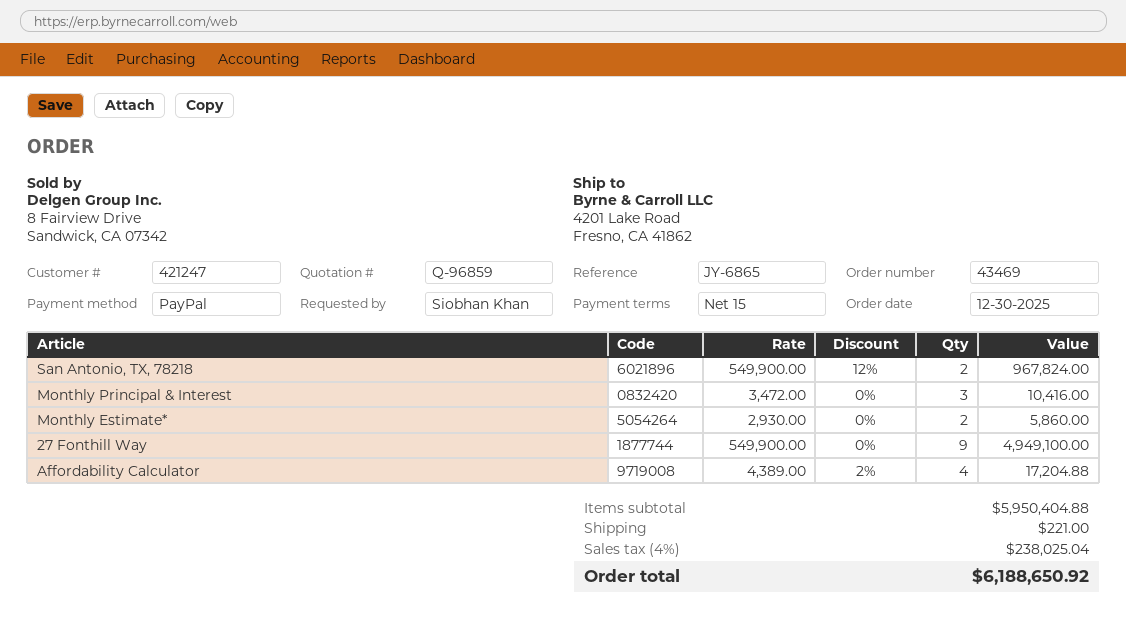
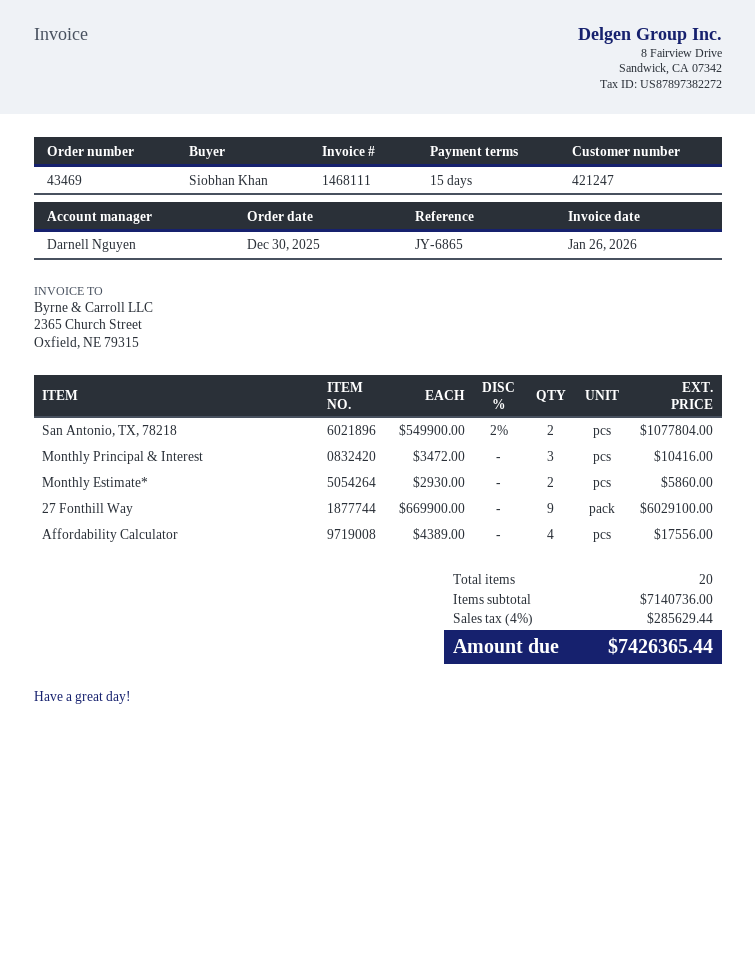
San Antonio, TX, 78218: 2 x 549900.00 - 12% = 967824.00 -> 2 x 549900.00 - 2% = 1077804.00
27 Fonthill Way: 9 x 549900.00 = 4949100.00 -> 9 x 669900.00 = 6029100.00
Affordability Calculator: 4 x 4389.00 - 2% = 17204.88 -> 4 x 4389.00 = 17556.00
subtotal: 5950404.88 -> 7140736.00
shipping: 221.00 -> none
tax: 4% = 238025.04 -> 4% = 285629.44
total: 6188650.92 -> 7426365.44

